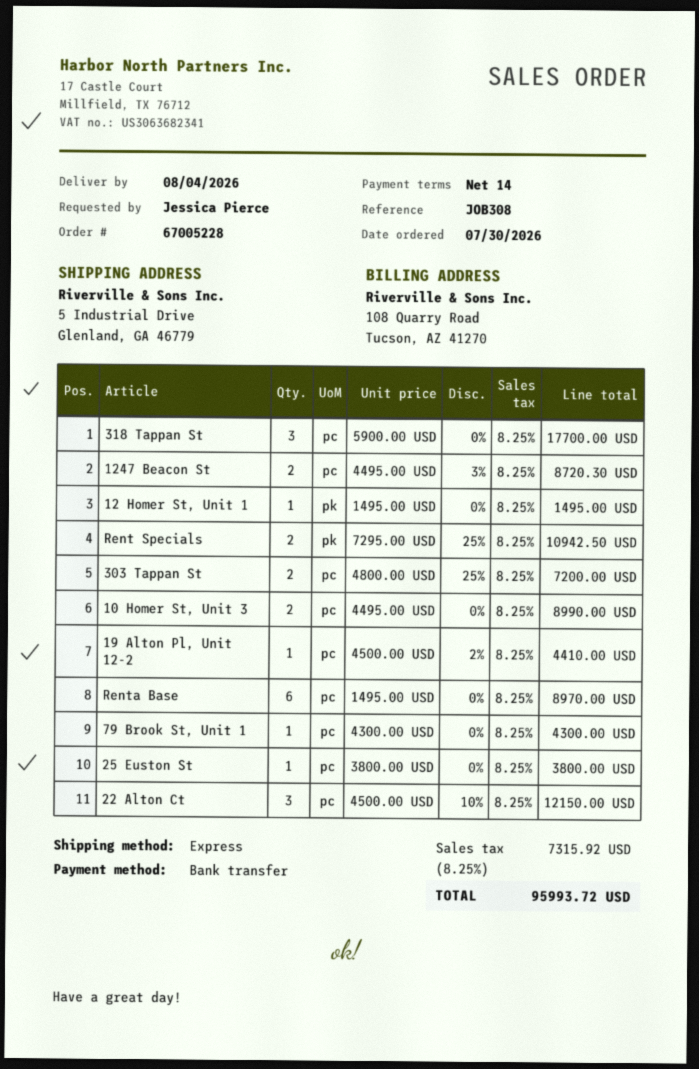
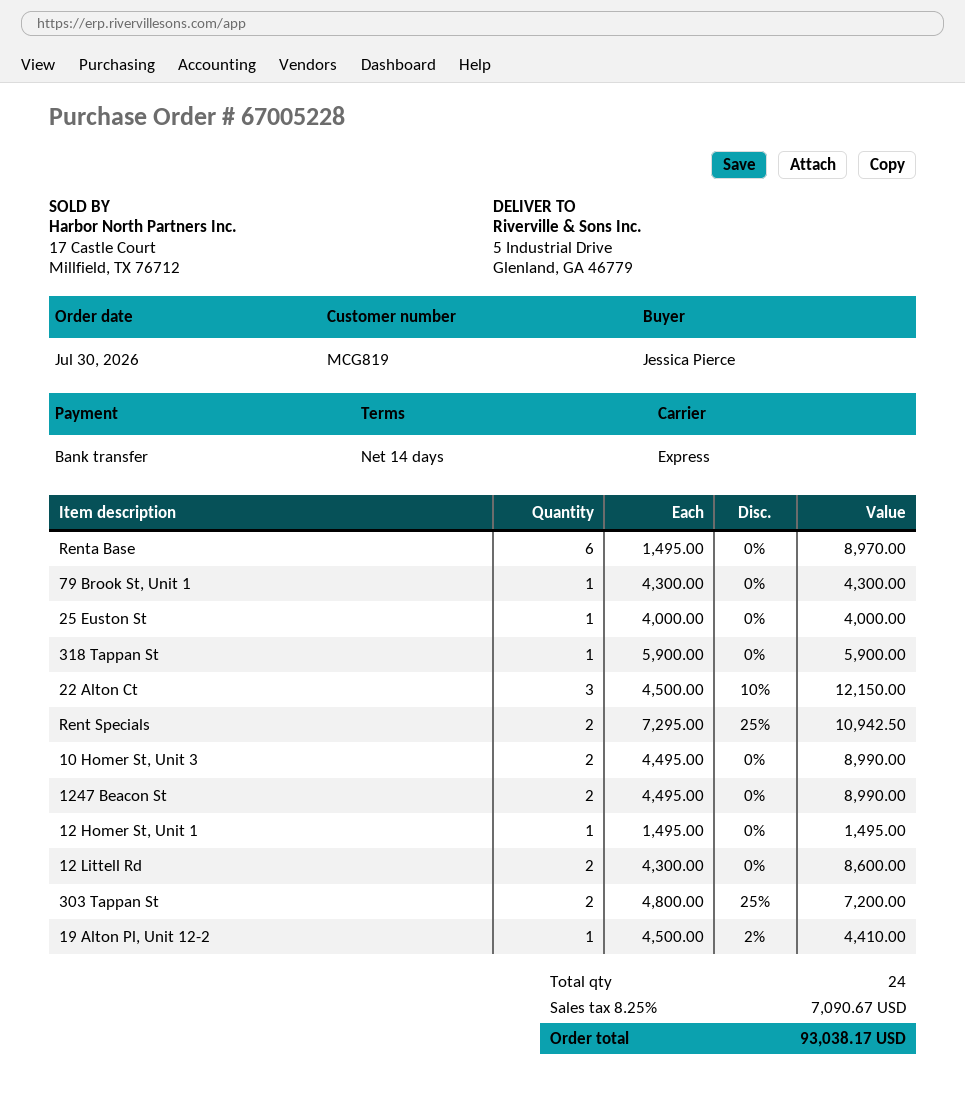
318 Tappan St: 3 x 5900.00 = 17700.00 -> 1 x 5900.00 = 5900.00
1247 Beacon St: 2 x 4495.00 - 3% = 8720.30 -> 2 x 4495.00 = 8990.00
25 Euston St: 1 x 3800.00 = 3800.00 -> 1 x 4000.00 = 4000.00
12 Littell Rd: none -> 2 x 4300.00 = 8600.00
tax: 8.25% = 7315.92 -> 8.25% = 7090.67
total: 95993.72 -> 93038.17

